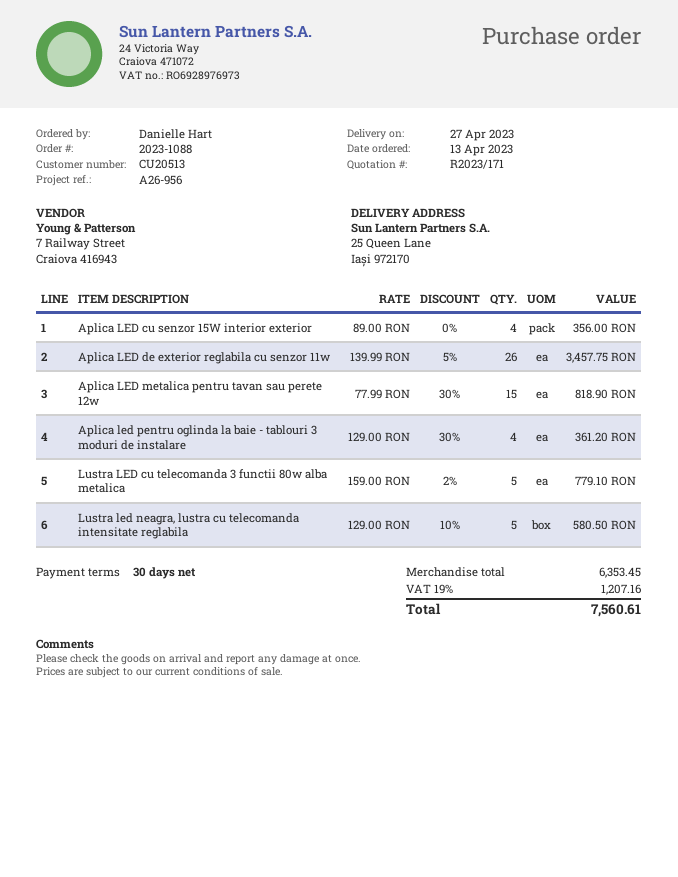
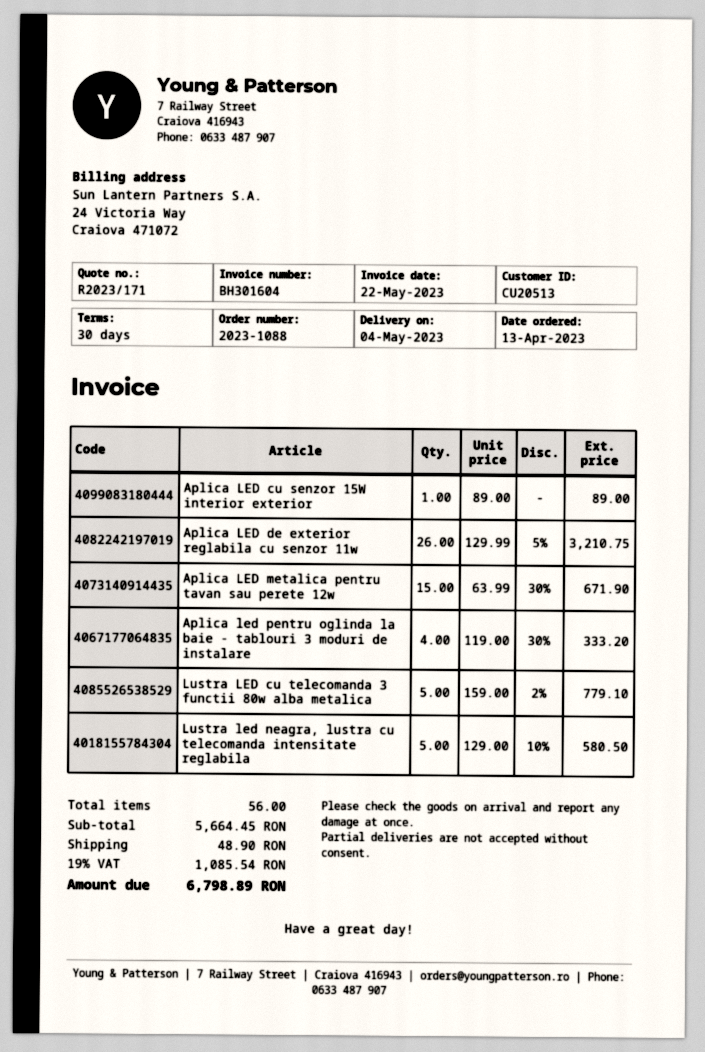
delivery date: 2023-04-27 -> 2023-05-04
Aplica LED cu senzor 15W interior exterior: 4 x 89.00 = 356.00 -> 1 x 89.00 = 89.00
Aplica LED de exterior reglabila cu senzor 11w: 26 x 139.99 - 5% = 3457.75 -> 26 x 129.99 - 5% = 3210.75
Aplica LED metalica pentru tavan sau perete 12w: 15 x 77.99 - 30% = 818.90 -> 15 x 63.99 - 30% = 671.90
Aplica led pentru oglinda la baie - tablouri 3 moduri de instalare: 4 x 129.00 - 30% = 361.20 -> 4 x 119.00 - 30% = 333.20
subtotal: 6353.45 -> 5664.45
shipping: none -> 48.90
tax: 19% = 1207.16 -> 19% = 1085.54
total: 7560.61 -> 6798.89

